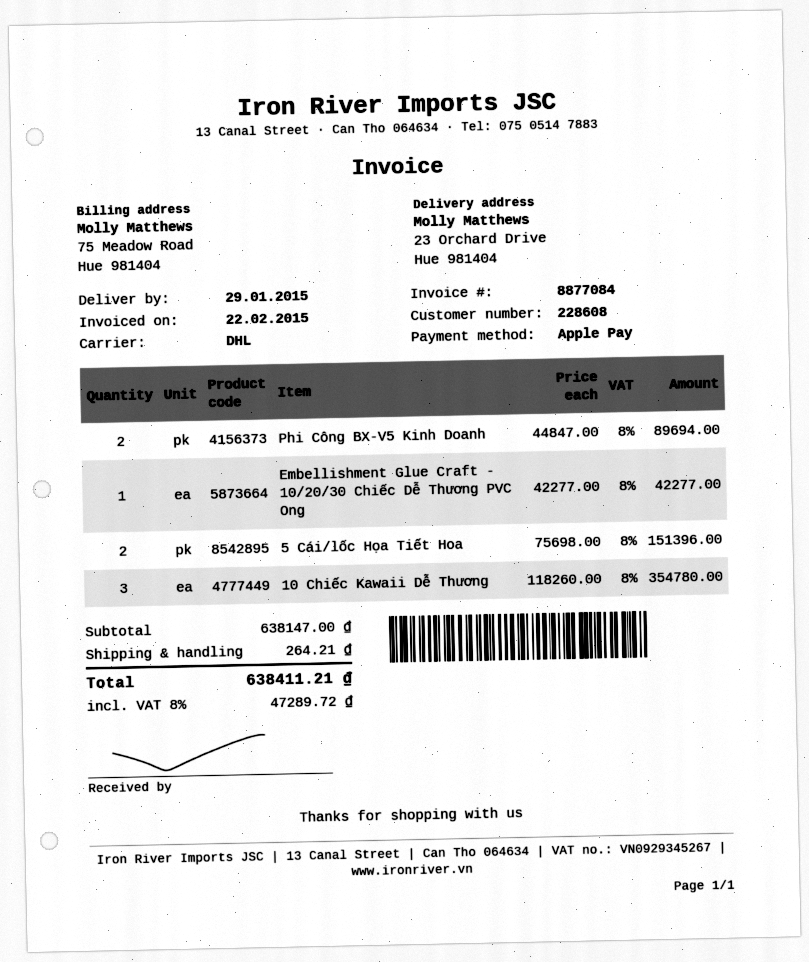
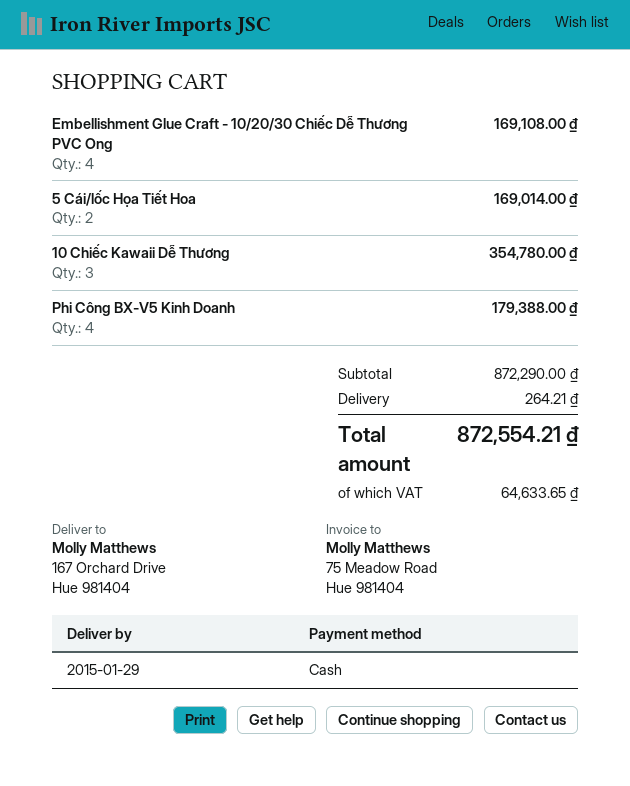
payment method: Apple Pay -> cash
ship to: 23 Orchard Drive, Hue 981404 -> 167 Orchard Drive, Hue 981404
Phi Công BX-V5 Kinh Doanh: 2 for 89694.00 -> 4 for 179388.00
Embellishment Glue Craft - 10/20/30 Chiếc Dễ Thương PVC Ong: 1 for 42277.00 -> 4 for 169108.00
5 Cái/lốc Họa Tiết Hoa: 2 for 151396.00 -> 2 for 169014.00
subtotal: 638147.00 -> 872290.00
tax: 47289.72 -> 64633.65
total: 638411.21 -> 872554.21

